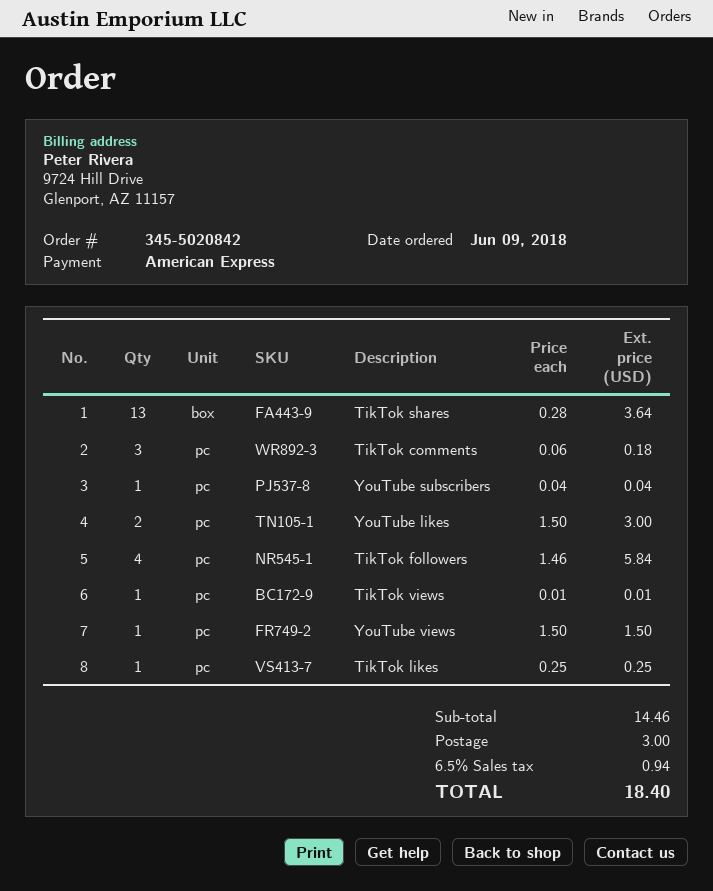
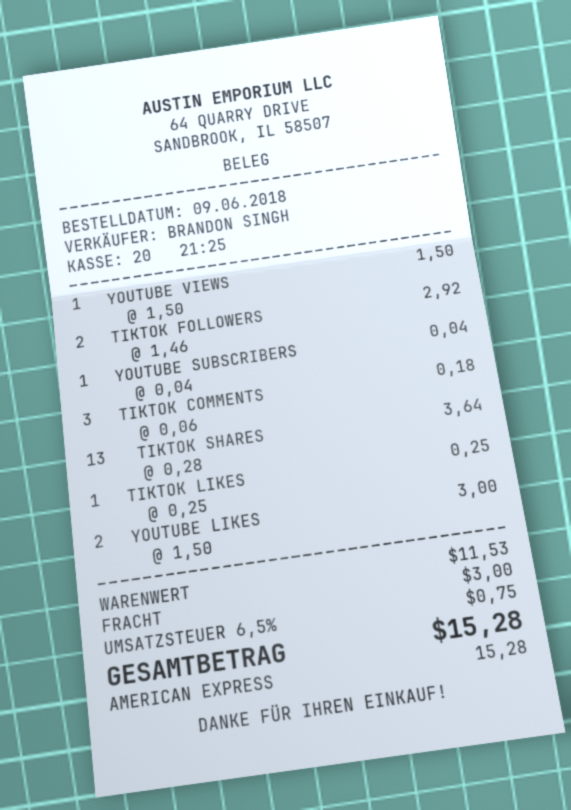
TikTok followers: 4 x 1.46 = 5.84 -> 2 x 1.46 = 2.92
TikTok views: 1 x 0.01 = 0.01 -> none
subtotal: 14.46 -> 11.53
tax: 6.5% = 0.94 -> 6.5% = 0.75
total: 18.40 -> 15.28

